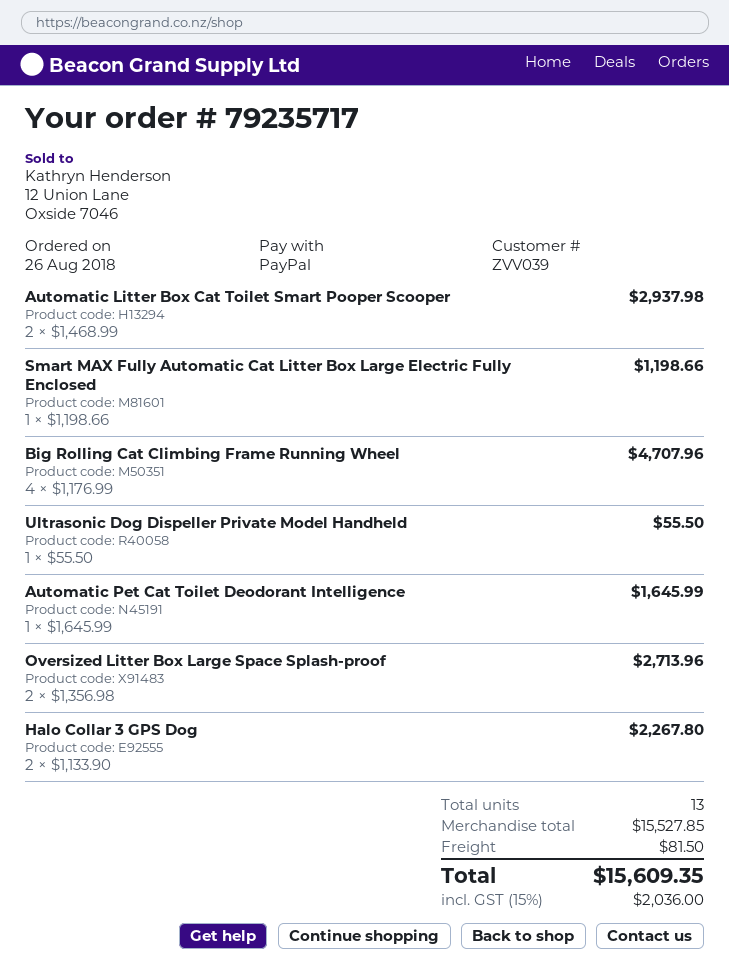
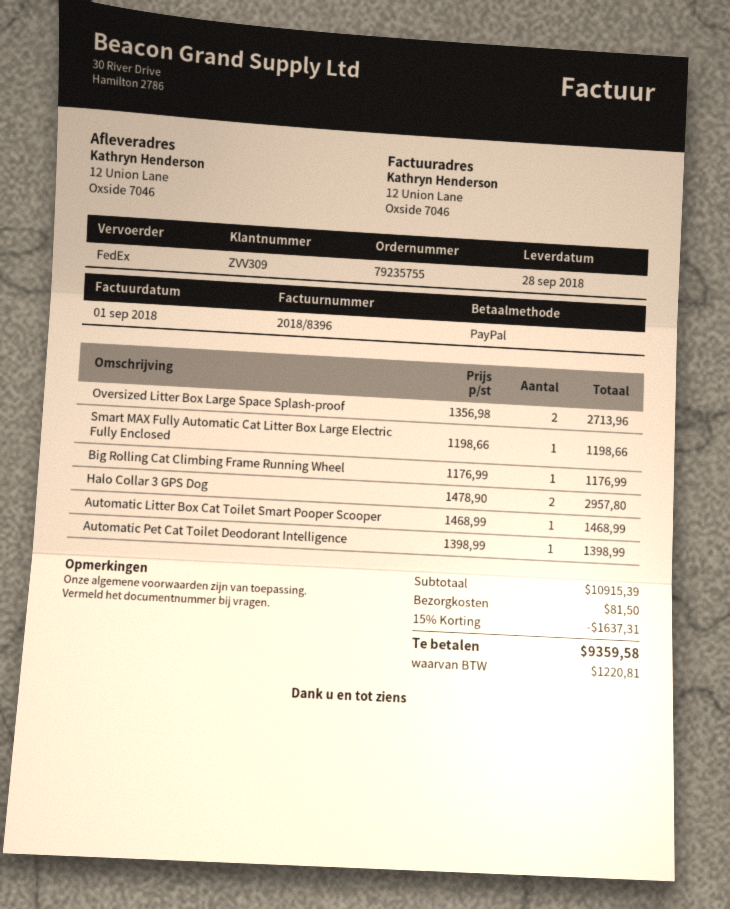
order number: 79235717 -> 79235755
customer number: ZVV039 -> ZVV309
Automatic Litter Box Cat Toilet Smart Pooper Scooper: 2 x 1468.99 = 2937.98 -> 1 x 1468.99 = 1468.99
Big Rolling Cat Climbing Frame Running Wheel: 4 x 1176.99 = 4707.96 -> 1 x 1176.99 = 1176.99
Ultrasonic Dog Dispeller Private Model Handheld: 1 x 55.50 = 55.50 -> none
Automatic Pet Cat Toilet Deodorant Intelligence: 1 x 1645.99 = 1645.99 -> 1 x 1398.99 = 1398.99
Halo Collar 3 GPS Dog: 2 x 1133.90 = 2267.80 -> 2 x 1478.90 = 2957.80
subtotal: 15527.85 -> 10915.39
discount: none -> 15% = 1637.31
tax: 2036.00 -> 1220.81
total: 15609.35 -> 9359.58

